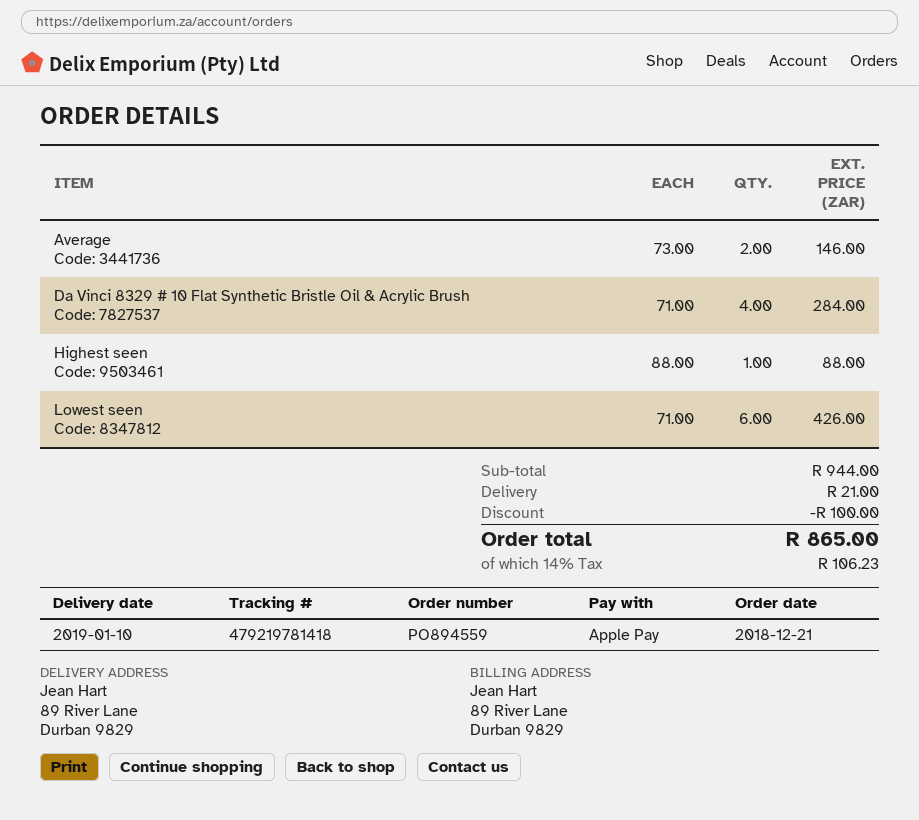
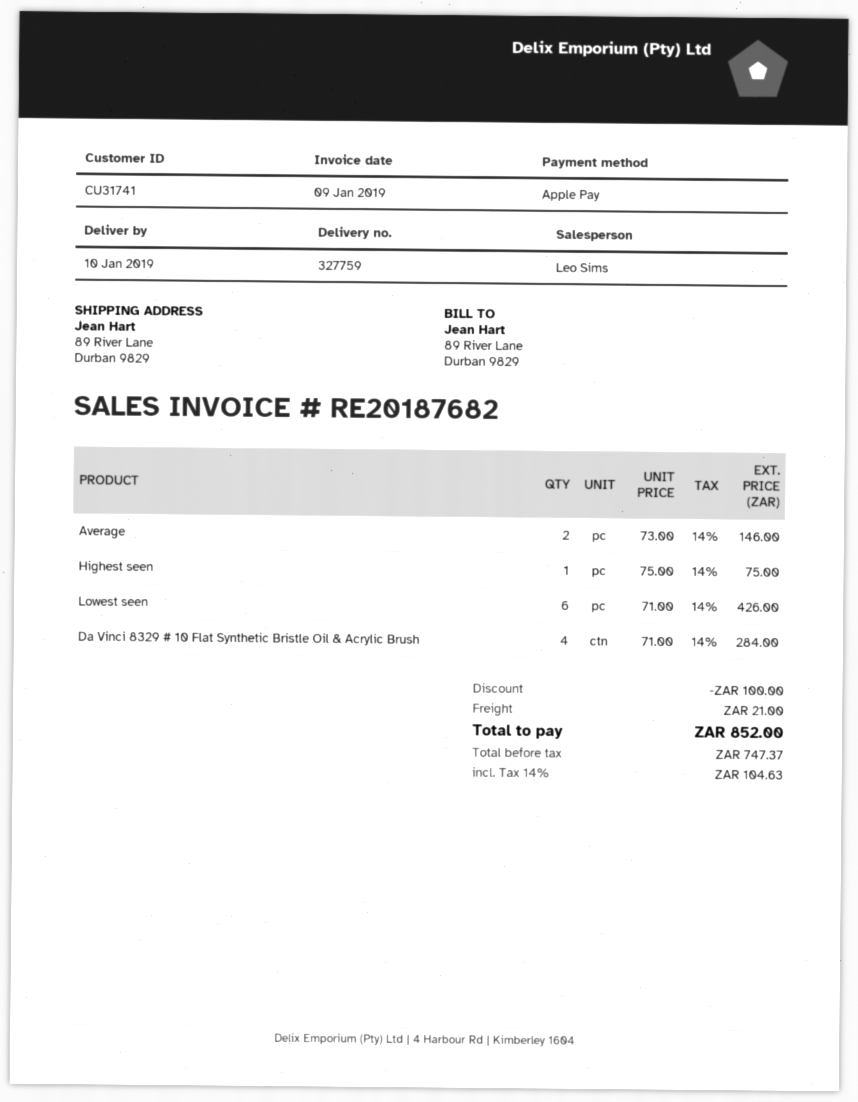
Highest seen: 1 x 88.00 = 88.00 -> 1 x 75.00 = 75.00
tax: 14% = 106.23 -> 14% = 104.63
total: 865.00 -> 852.00

